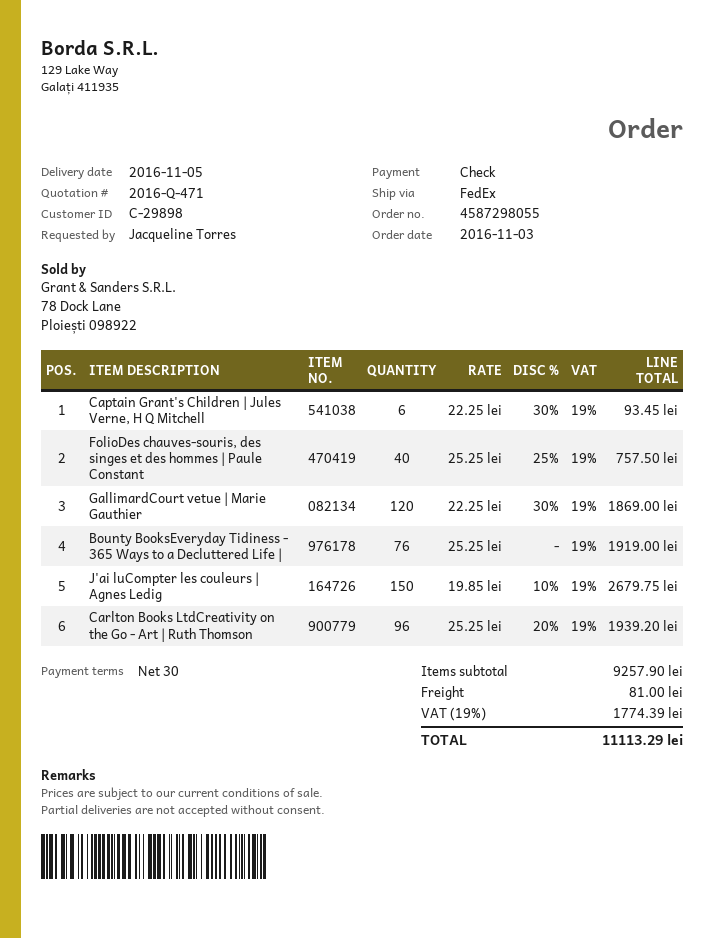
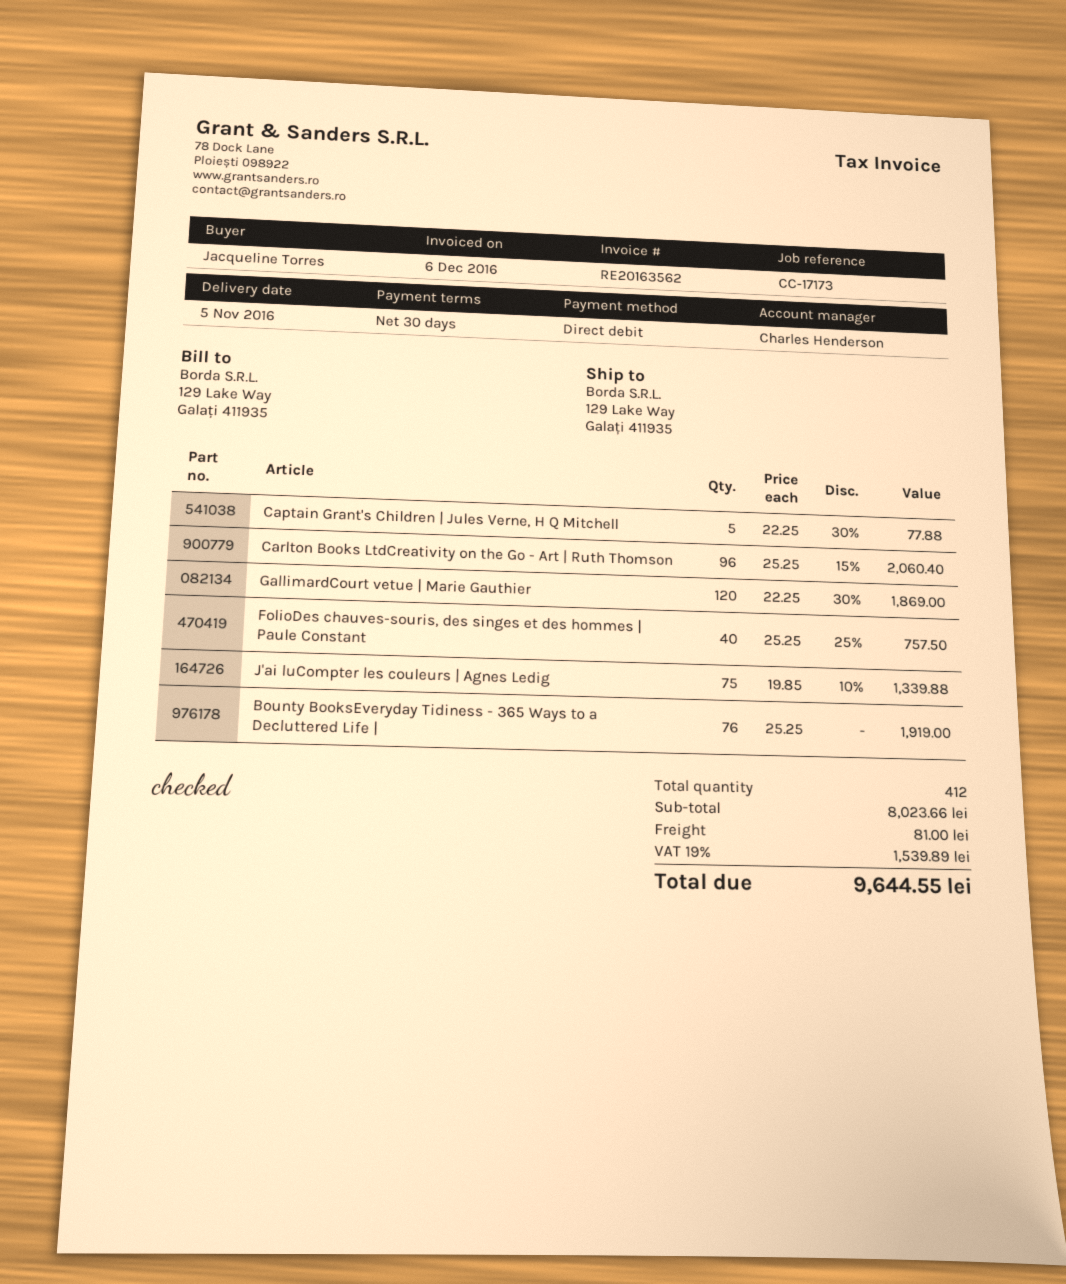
payment method: cheque -> direct debit
Captain Grant's Children | Jules Verne, H Q Mitchell: 6 x 22.25 - 30% = 93.45 -> 5 x 22.25 - 30% = 77.88
J'ai luCompter les couleurs | Agnes Ledig: 150 x 19.85 - 10% = 2679.75 -> 75 x 19.85 - 10% = 1339.88
Carlton Books LtdCreativity on the Go - Art | Ruth Thomson: 96 x 25.25 - 20% = 1939.20 -> 96 x 25.25 - 15% = 2060.40
subtotal: 9257.90 -> 8023.66
tax: 19% = 1774.39 -> 19% = 1539.89
total: 11113.29 -> 9644.55

